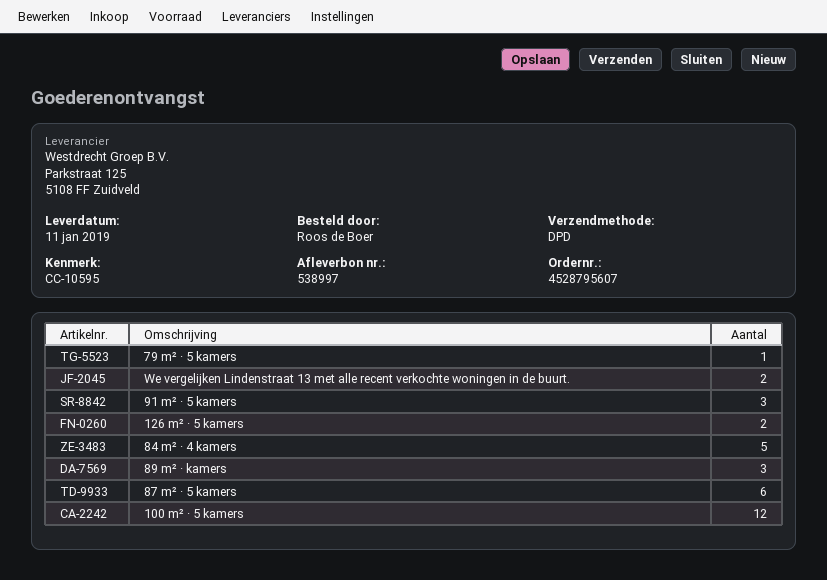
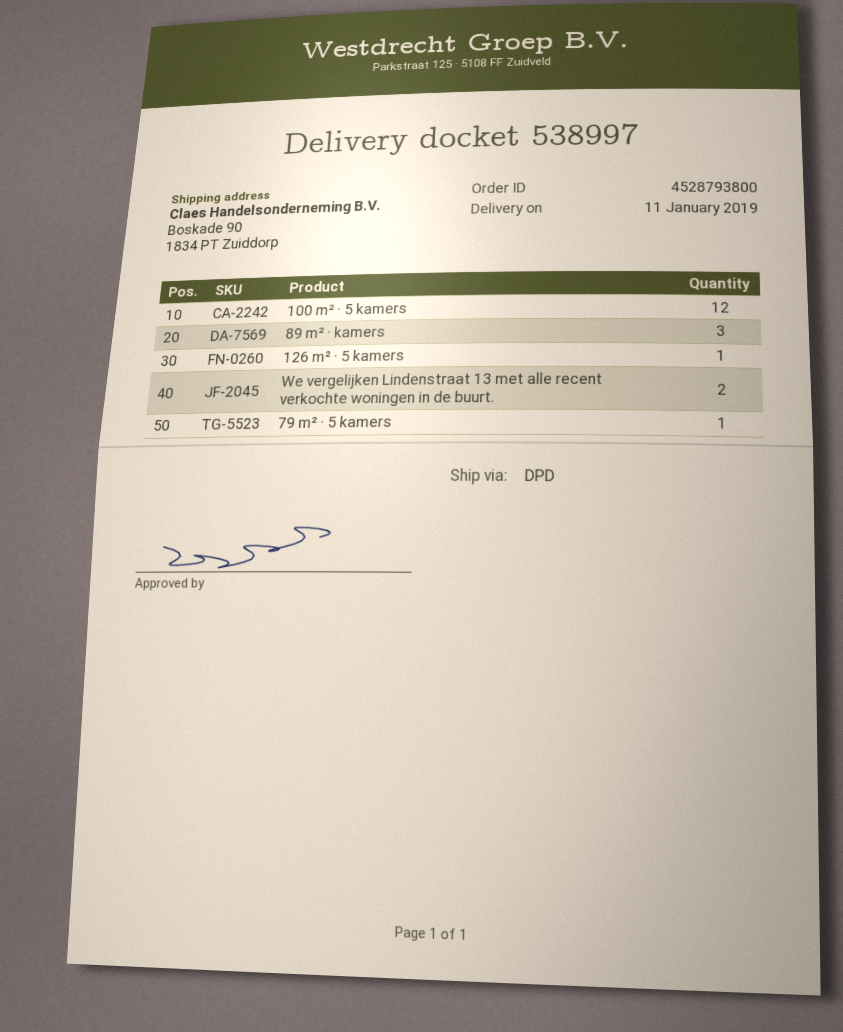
order number: 4528795607 -> 4528793800
91 m² · 5 kamers: 3 -> none
126 m² · 5 kamers: 2 -> 1
84 m² · 4 kamers: 5 -> none
87 m² · 5 kamers: 6 -> none

